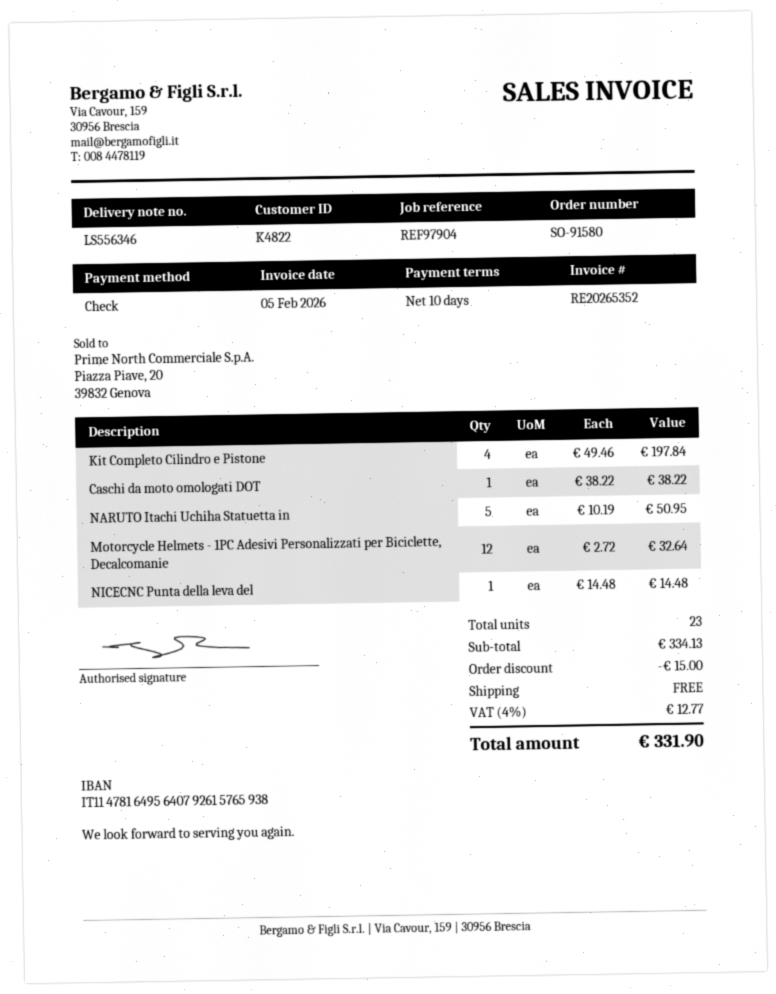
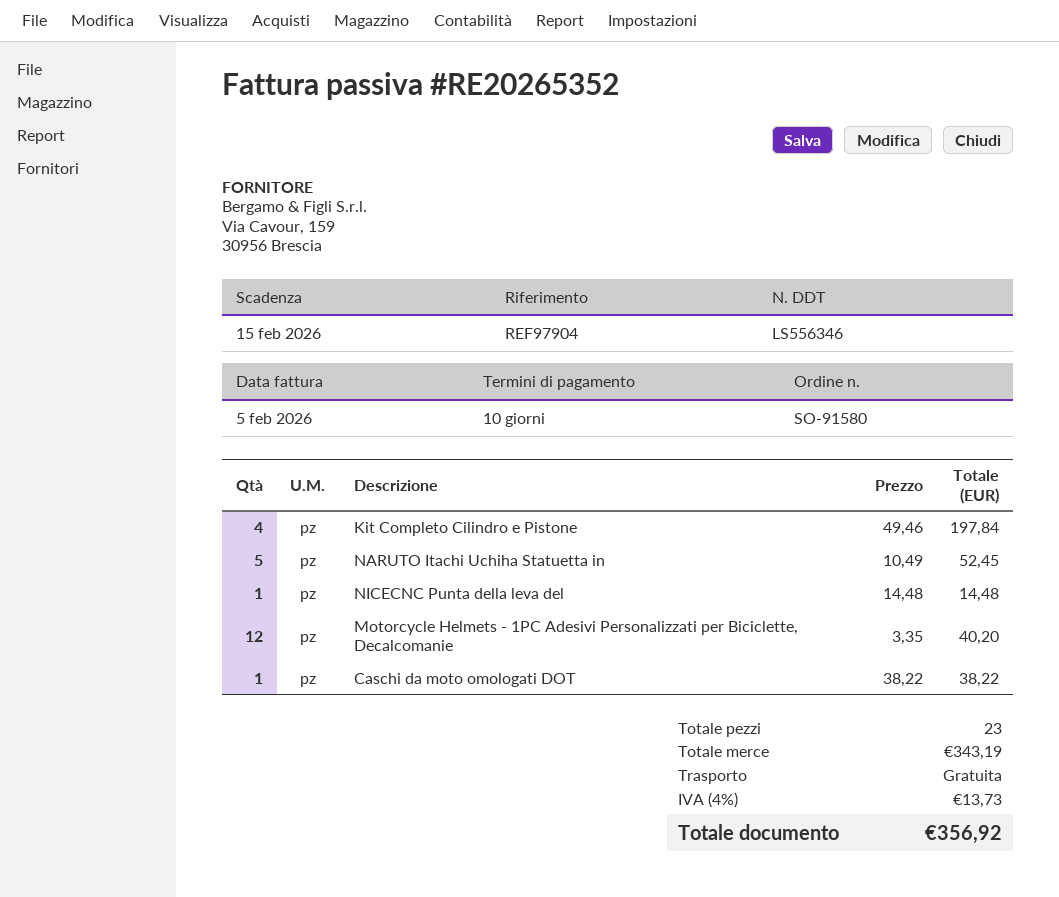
NARUTO Itachi Uchiha Statuetta in: 5 x 10.19 = 50.95 -> 5 x 10.49 = 52.45
Motorcycle Helmets - 1PC Adesivi Personalizzati per Biciclette, Decalcomanie: 12 x 2.72 = 32.64 -> 12 x 3.35 = 40.20
subtotal: 334.13 -> 343.19
discount: 15.00 -> none
tax: 4% = 12.77 -> 4% = 13.73
total: 331.90 -> 356.92

